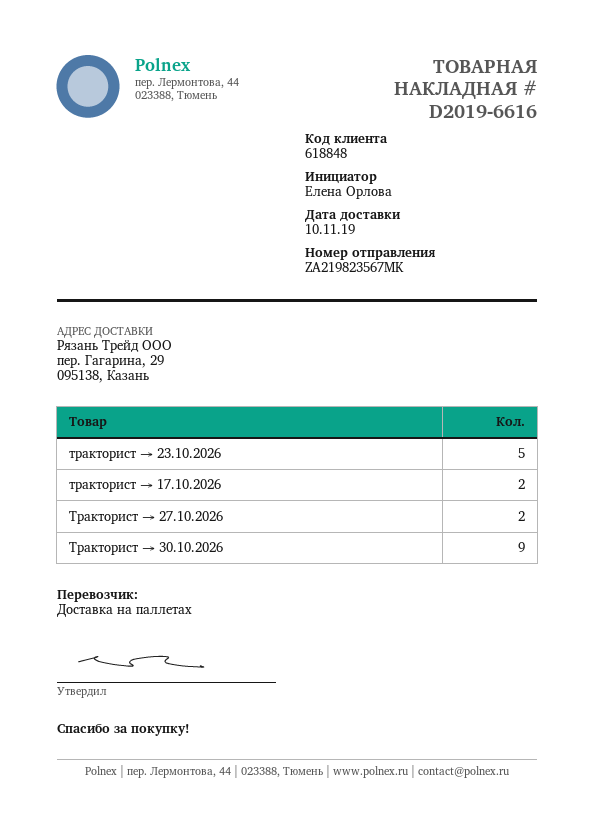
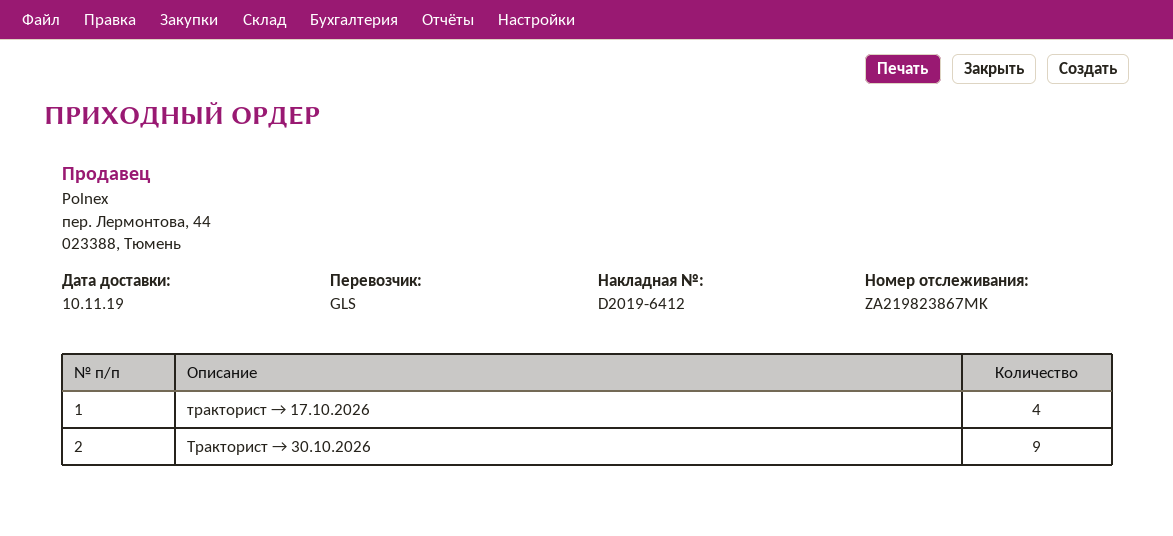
delivery note number: D2019-6616 -> D2019-6412
shipping method: pallet freight -> GLS
tracking number: ZA219823567MK -> ZA219823867MK
тракторист → 23.10.2026: 5 -> none
тракторист → 17.10.2026: 2 -> 4
Тракторист → 27.10.2026: 2 -> none

